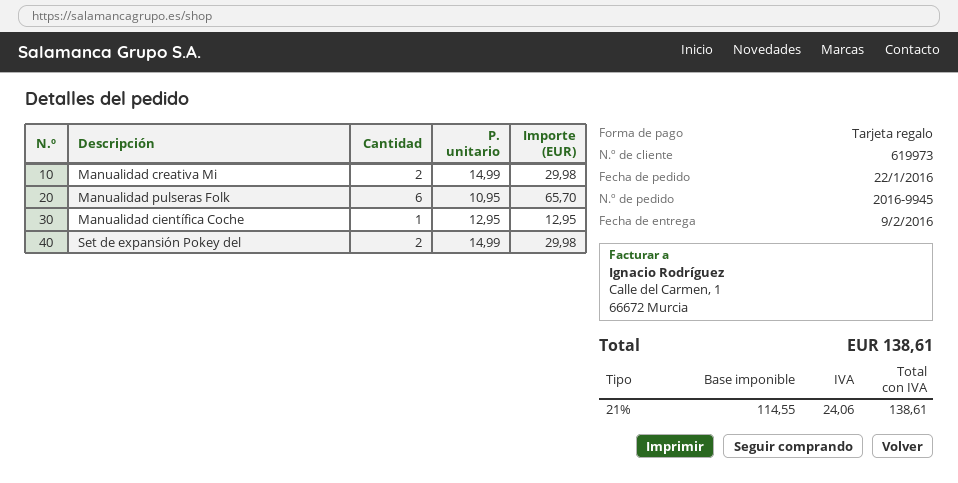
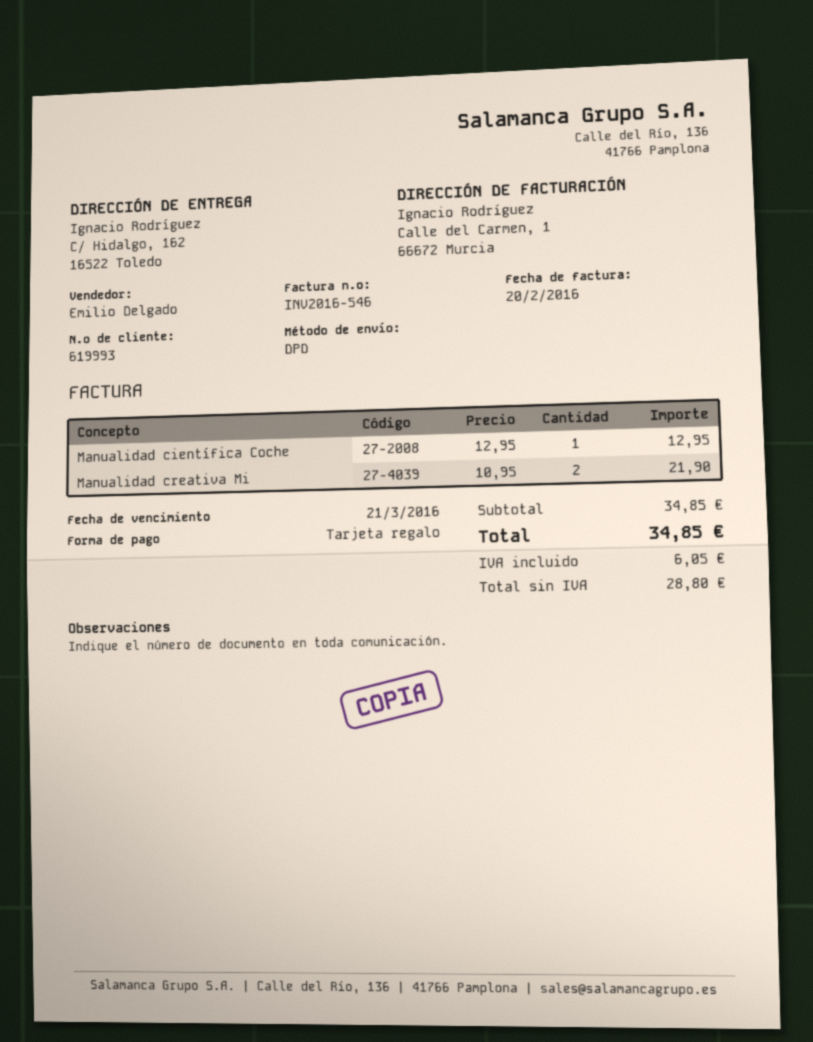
customer number: 619973 -> 619993
Manualidad creativa Mi: 2 x 14.99 = 29.98 -> 2 x 10.95 = 21.90
Manualidad pulseras Folk: 6 x 10.95 = 65.70 -> none
Set de expansión Pokey del: 2 x 14.99 = 29.98 -> none
net: 114.55 -> 28.80
tax: 24.06 -> 6.05
total: 138.61 -> 34.85

